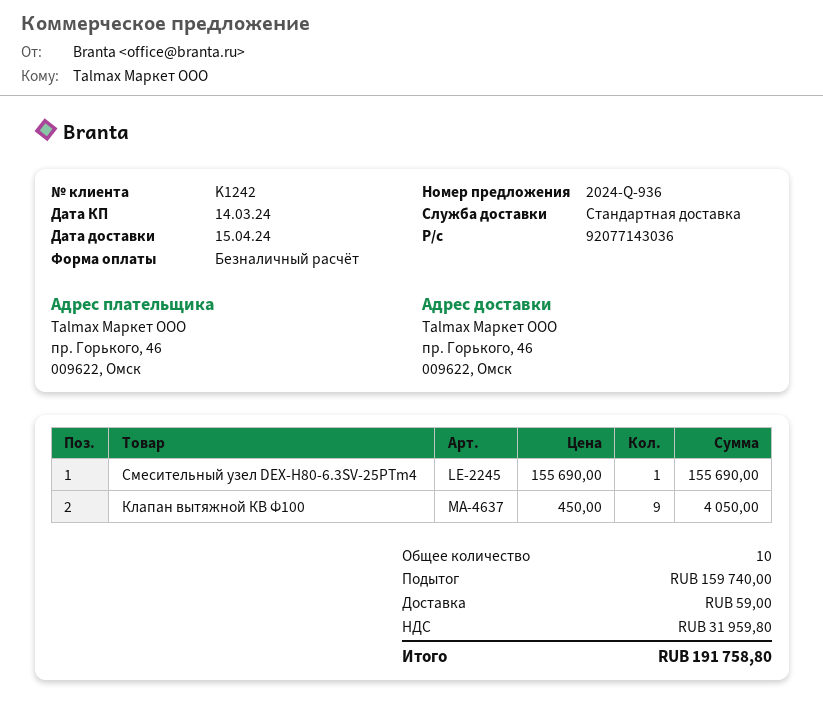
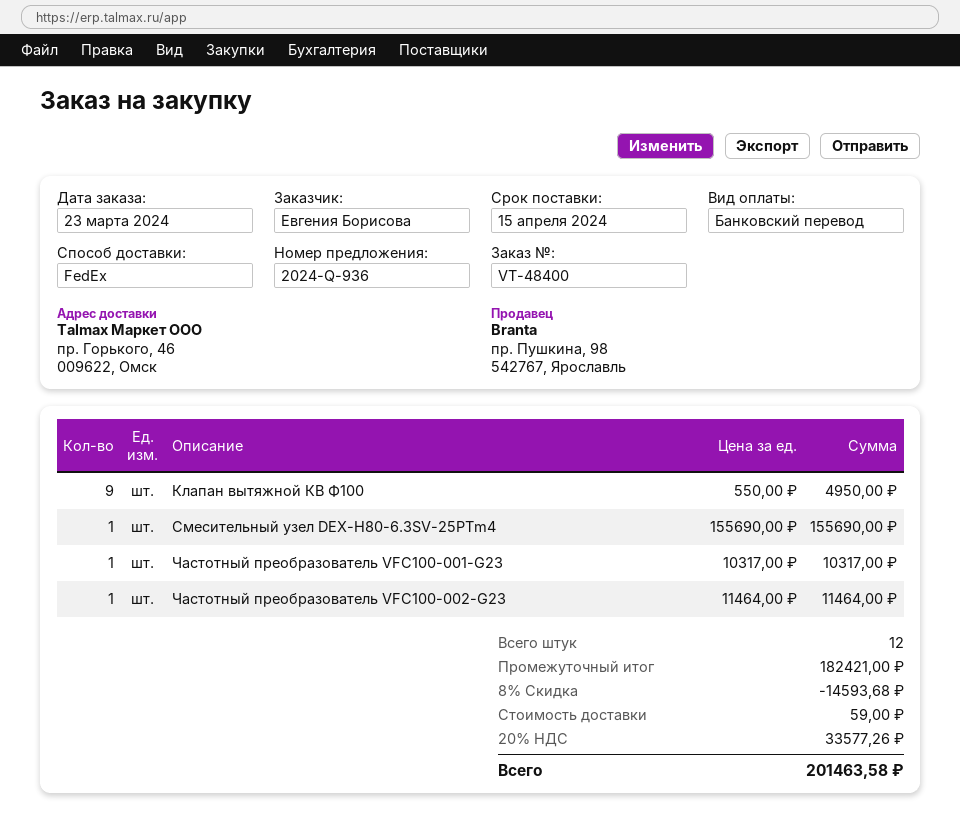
shipping method: standard -> FedEx
Клапан вытяжной КВ Ф100: 9 x 450.00 = 4050.00 -> 9 x 550.00 = 4950.00
Частотный преобразователь VFC100-001-G23: none -> 1 x 10317.00 = 10317.00
Частотный преобразователь VFC100-002-G23: none -> 1 x 11464.00 = 11464.00
total quantity: 10 -> 12
subtotal: 159740.00 -> 182421.00
discount: none -> 8% = 14593.68
tax: 31959.80 -> 33577.26
total: 191758.80 -> 201463.58

